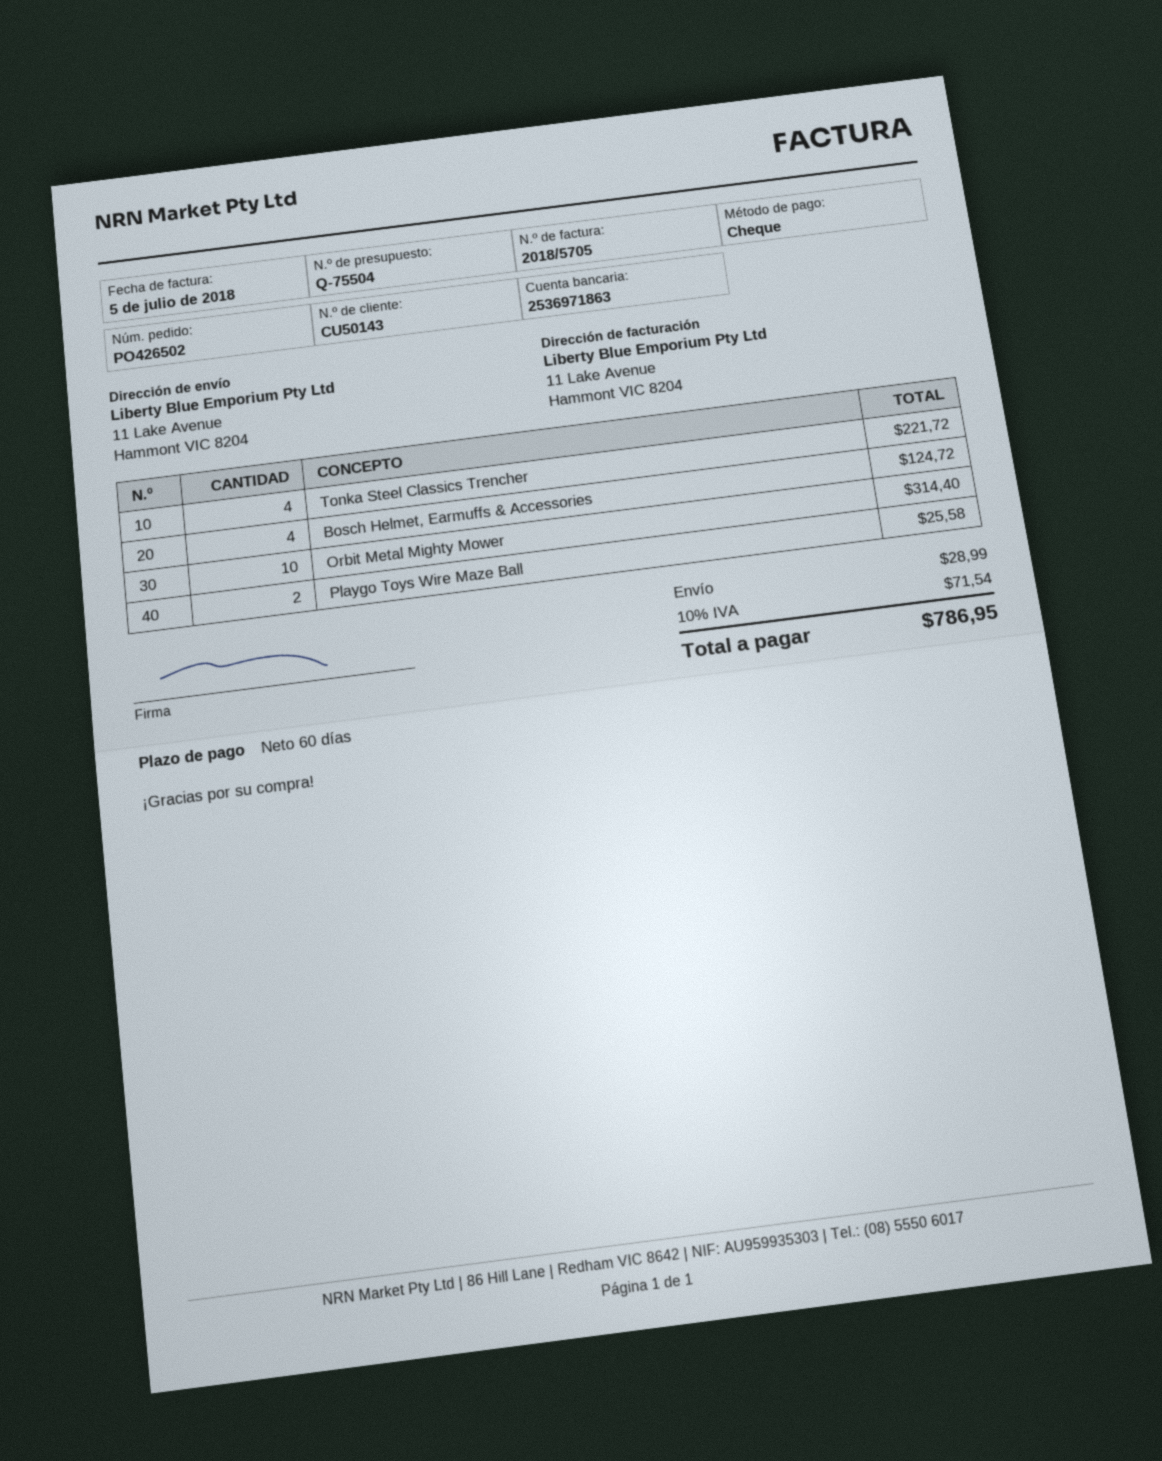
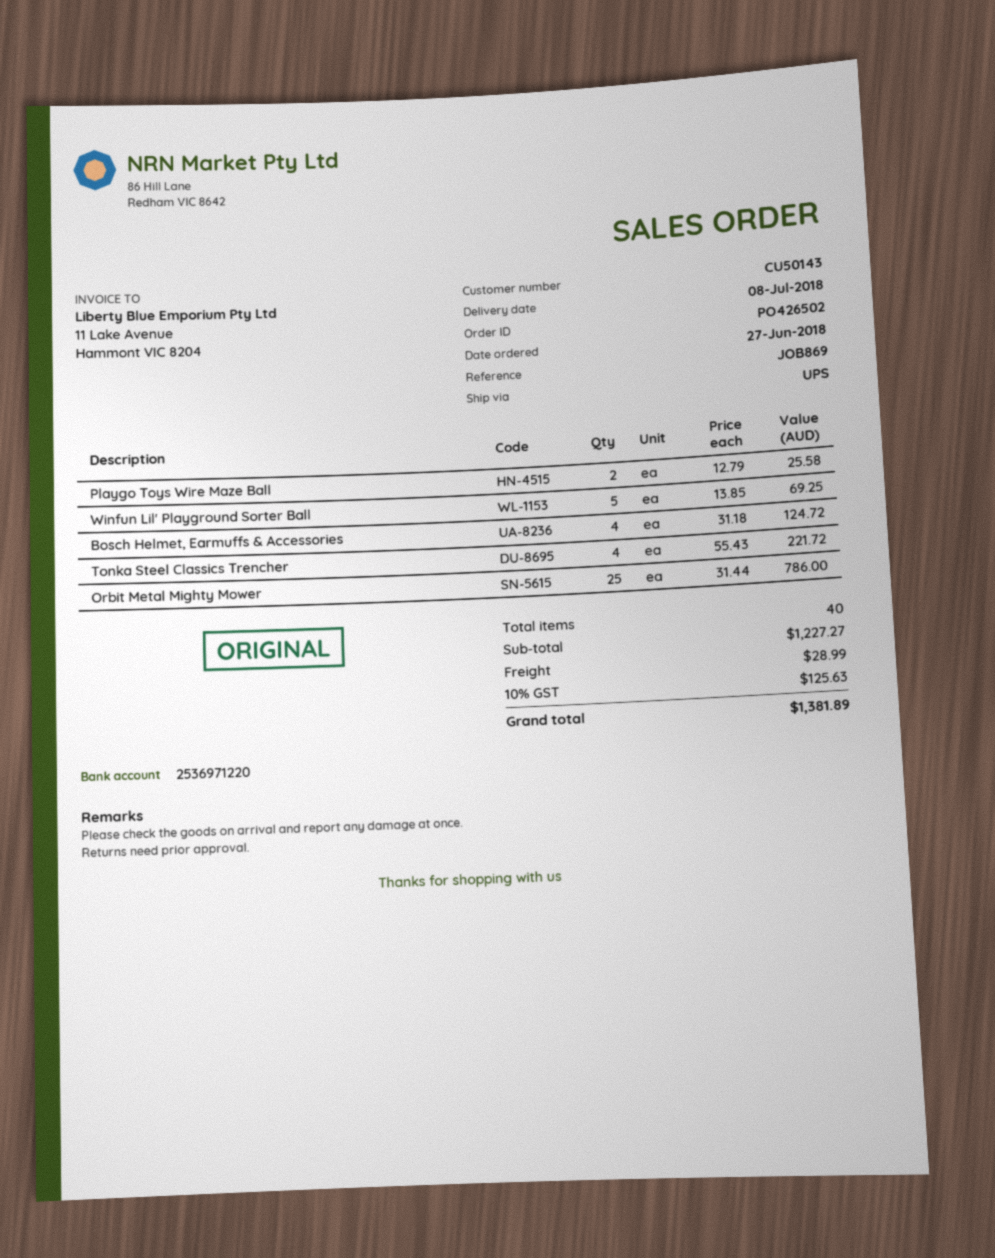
bank account: 2536971863 -> 2536971220
Orbit Metal Mighty Mower: 10 for 314.40 -> 25 for 786.00
Winfun Lil' Playground Sorter Ball: none -> 5 for 69.25
tax: 10% = 71.54 -> 10% = 125.63
total: 786.95 -> 1381.89

